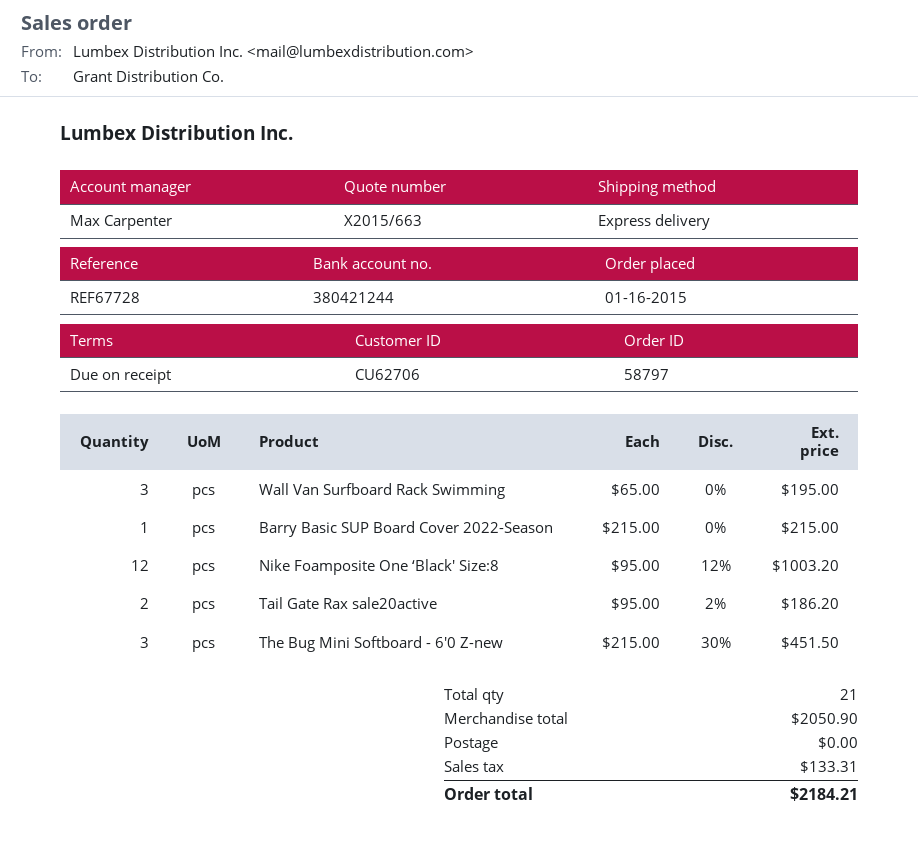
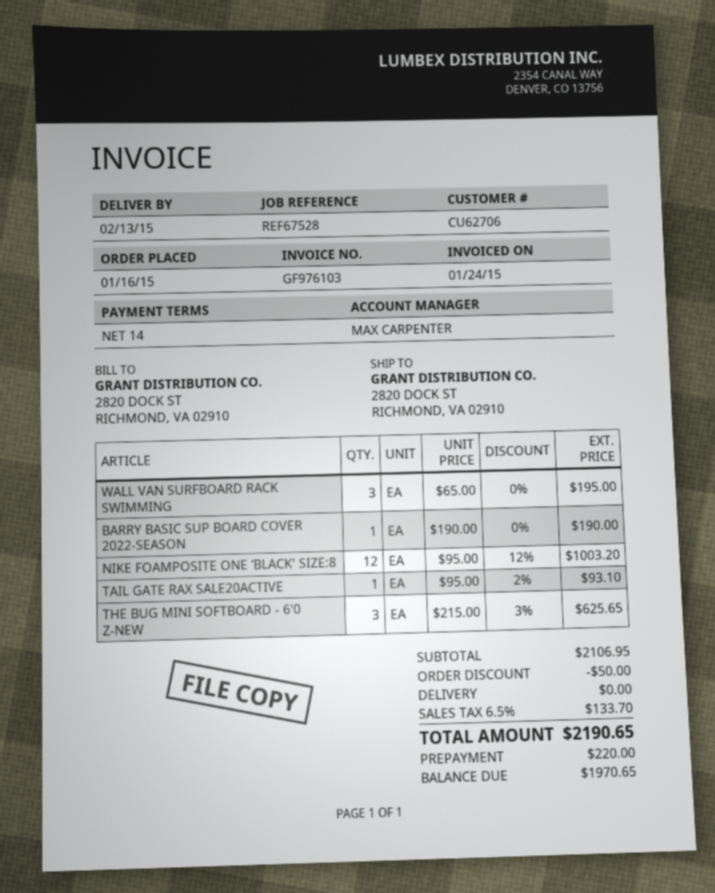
payment terms: on receipt -> 14 days
reference: REF67728 -> REF67528
Barry Basic SUP Board Cover 2022-Season: 1 x 215.00 = 215.00 -> 1 x 190.00 = 190.00
Tail Gate Rax sale20active: 2 x 95.00 - 2% = 186.20 -> 1 x 95.00 - 2% = 93.10
The Bug Mini Softboard - 6'0 Z-new: 3 x 215.00 - 30% = 451.50 -> 3 x 215.00 - 3% = 625.65
subtotal: 2050.90 -> 2106.95
discount: none -> 50.00
tax: 133.31 -> 133.70
total: 2184.21 -> 2190.65

